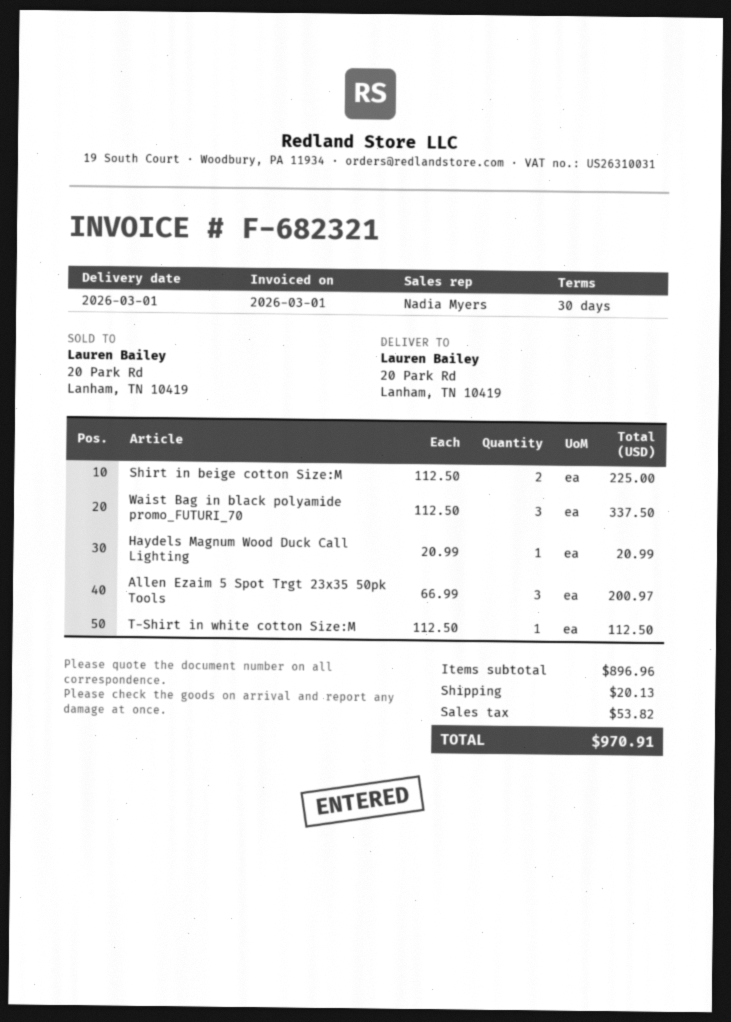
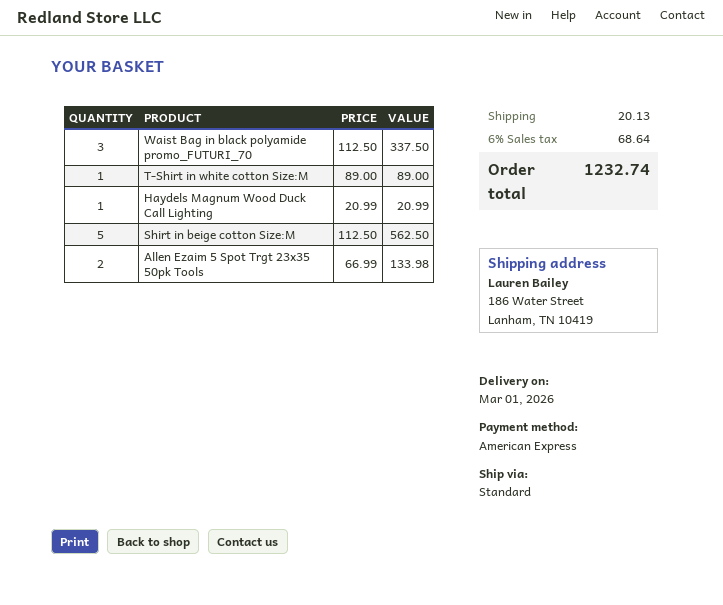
ship to: 20 Park Rd, Lanham, TN 10419 -> 186 Water Street, Lanham, TN 10419
Shirt in beige cotton Size:M: 2 x 112.50 = 225.00 -> 5 x 112.50 = 562.50
Allen Ezaim 5 Spot Trgt 23x35 50pk Tools: 3 x 66.99 = 200.97 -> 2 x 66.99 = 133.98
T-Shirt in white cotton Size:M: 1 x 112.50 = 112.50 -> 1 x 89.00 = 89.00
tax: 53.82 -> 68.64
total: 970.91 -> 1232.74

